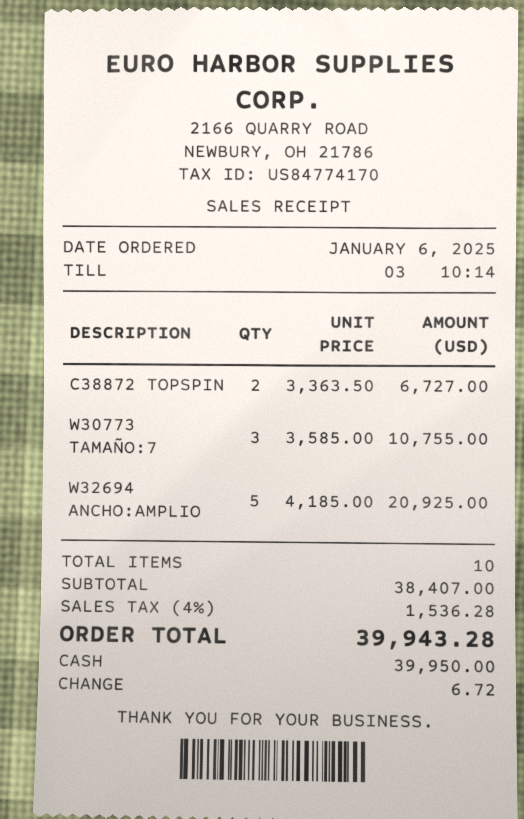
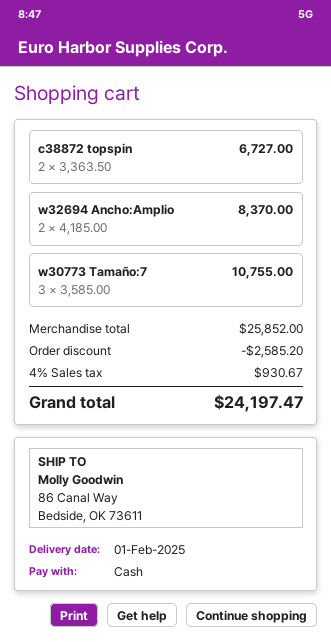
W32694 ANCHO:AMPLIO: 5 x 4185.00 = 20925.00 -> 2 x 4185.00 = 8370.00
subtotal: 38407.00 -> 25852.00
discount: none -> 2585.20
tax: 4% = 1536.28 -> 4% = 930.67
total: 39943.28 -> 24197.47

